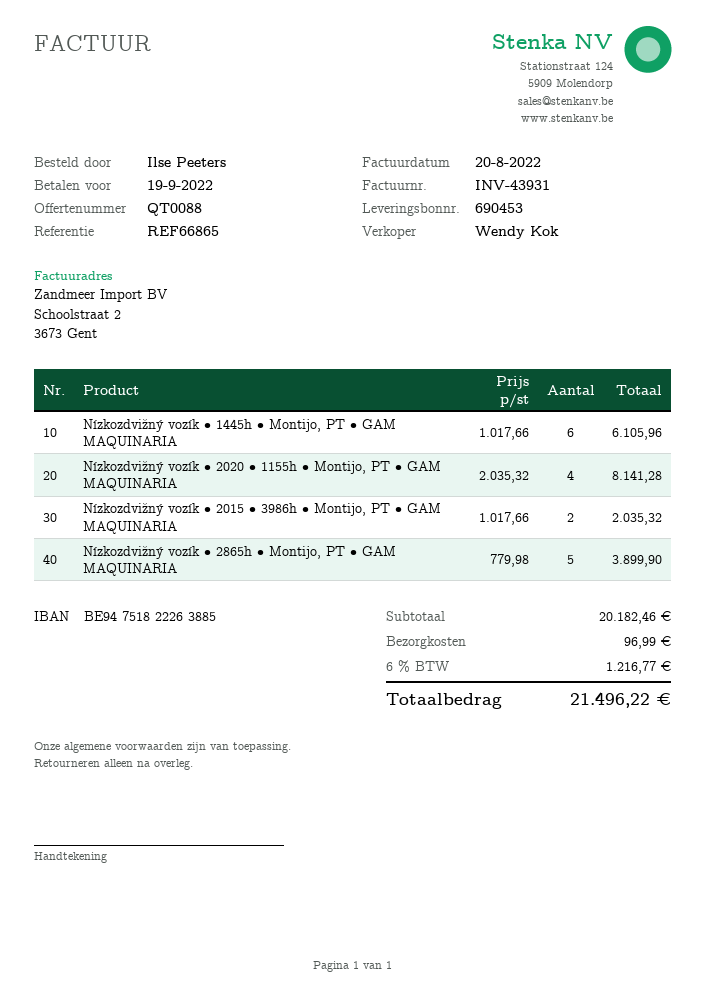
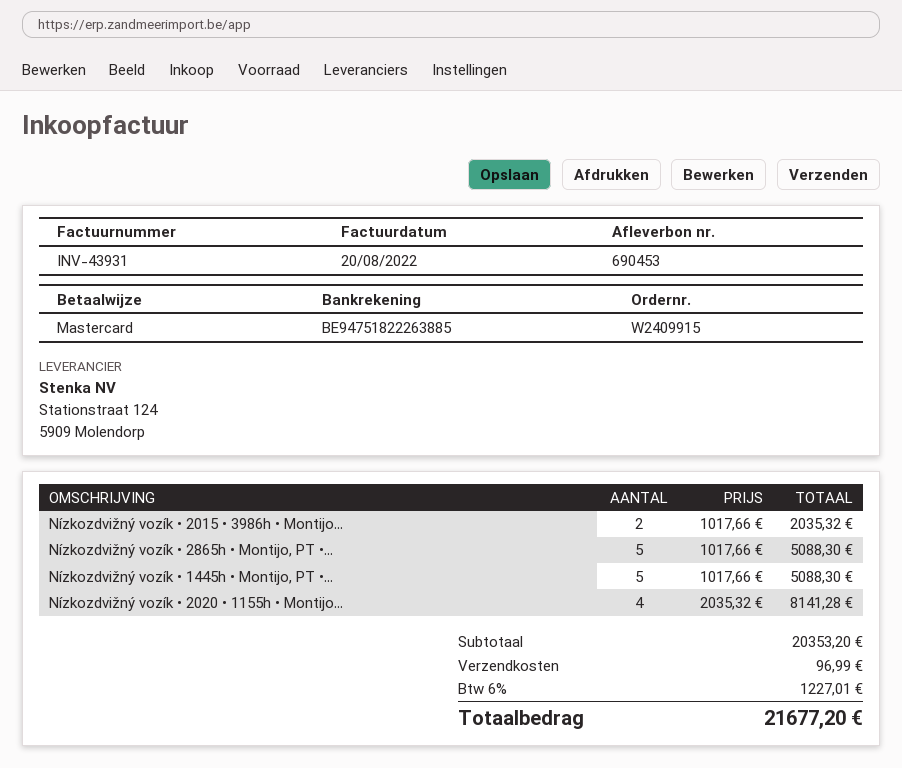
Nízkozdvižný vozík • 1445h • Montijo, PT • GAM MAQUINARIA: 6 x 1017.66 = 6105.96 -> 5 x 1017.66 = 5088.30
Nízkozdvižný vozík • 2865h • Montijo, PT • GAM MAQUINARIA: 5 x 779.98 = 3899.90 -> 5 x 1017.66 = 5088.30
subtotal: 20182.46 -> 20353.20
tax: 6% = 1216.77 -> 6% = 1227.01
total: 21496.22 -> 21677.20

